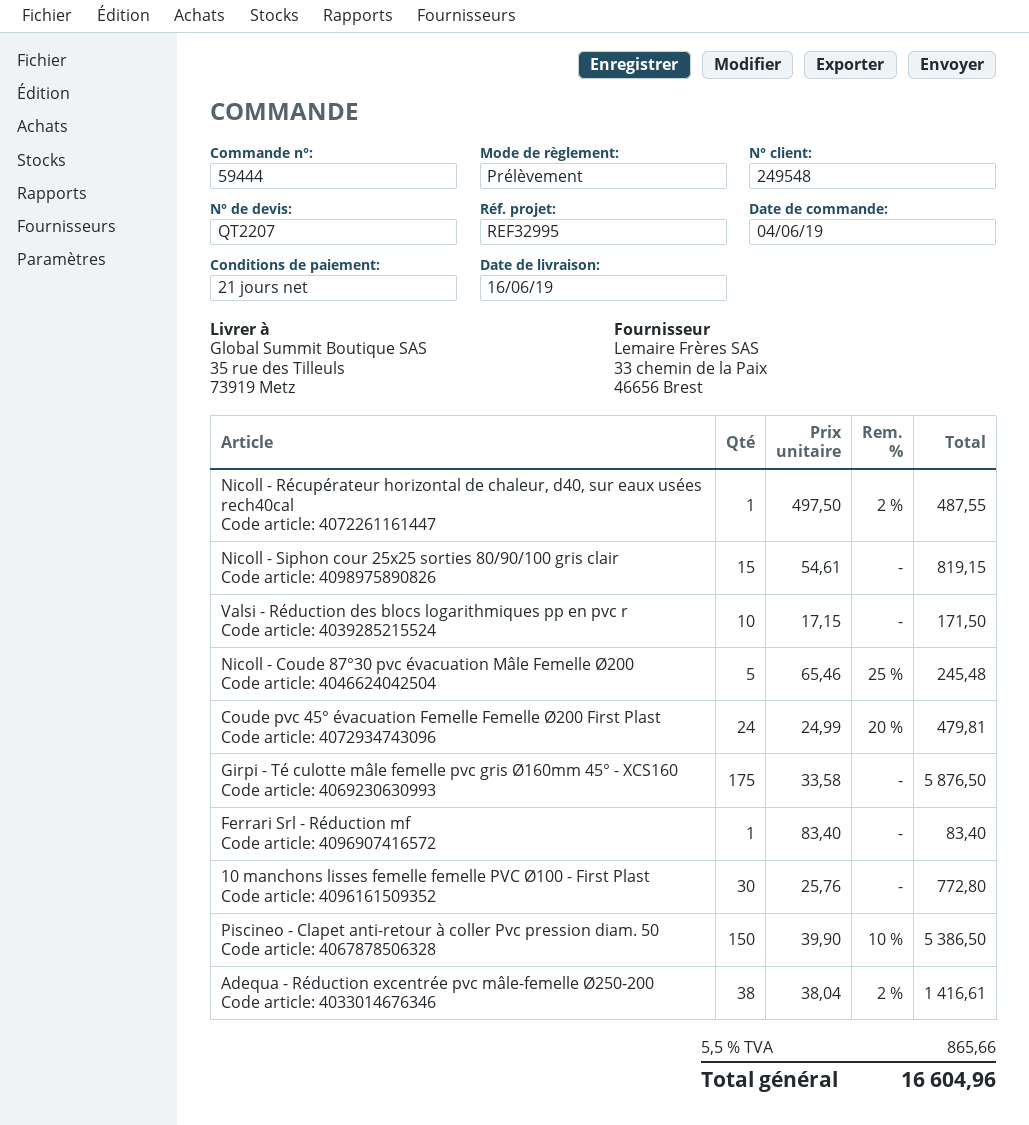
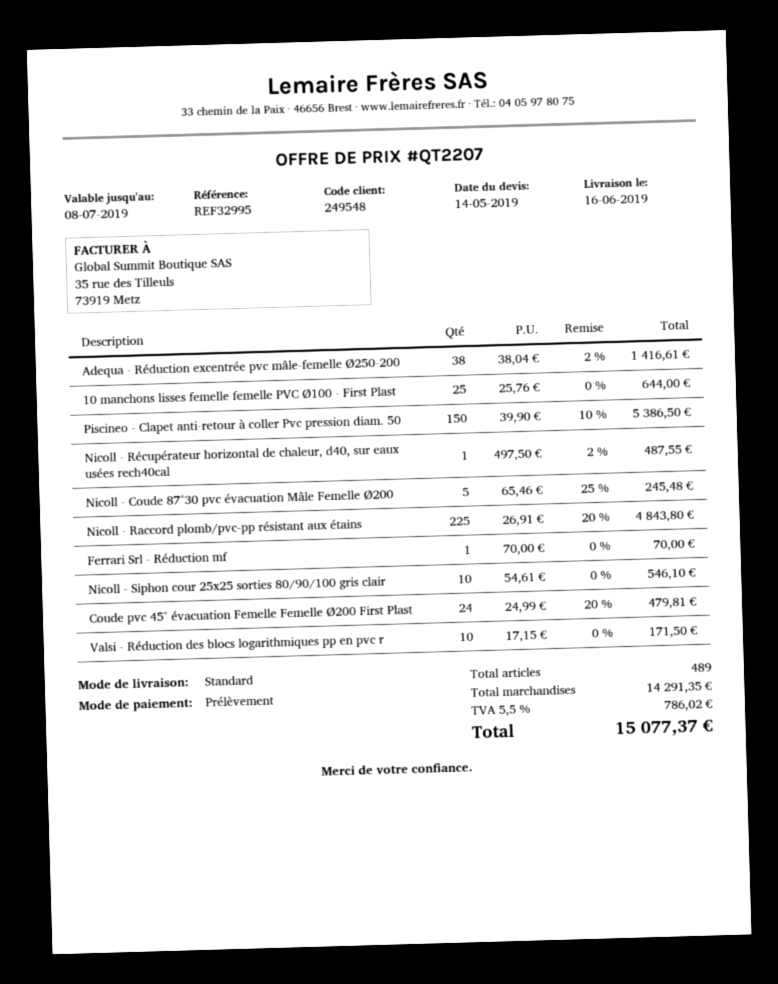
Nicoll - Siphon cour 25x25 sorties 80/90/100 gris clair: 15 x 54.61 = 819.15 -> 10 x 54.61 = 546.10
Girpi - Té culotte mâle femelle pvc gris Ø160mm 45° - XCS160: 175 x 33.58 = 5876.50 -> none
Ferrari Srl - Réduction mf: 1 x 83.40 = 83.40 -> 1 x 70.00 = 70.00
10 manchons lisses femelle femelle PVC Ø100 - First Plast: 30 x 25.76 = 772.80 -> 25 x 25.76 = 644.00
Nicoll - Raccord plomb/pvc-pp résistant aux étains: none -> 225 x 26.91 - 20% = 4843.80
tax: 5.5% = 865.66 -> 5.5% = 786.02
total: 16604.96 -> 15077.37

